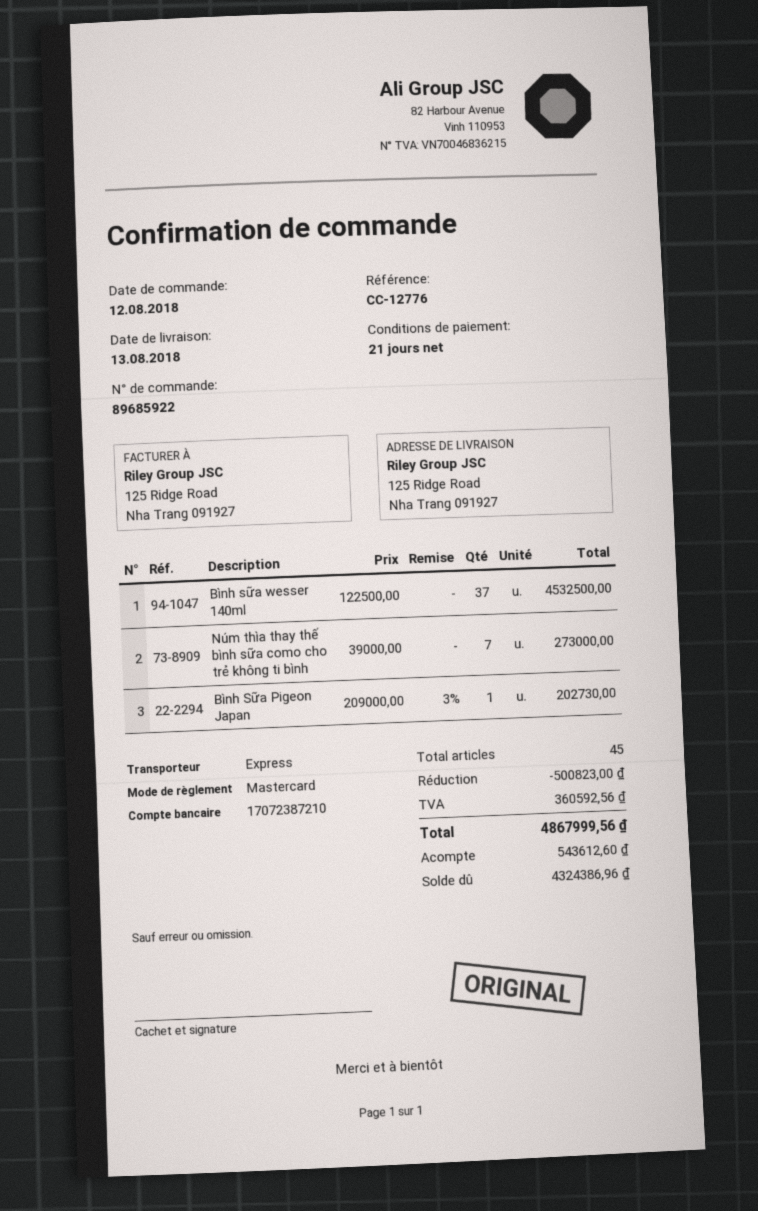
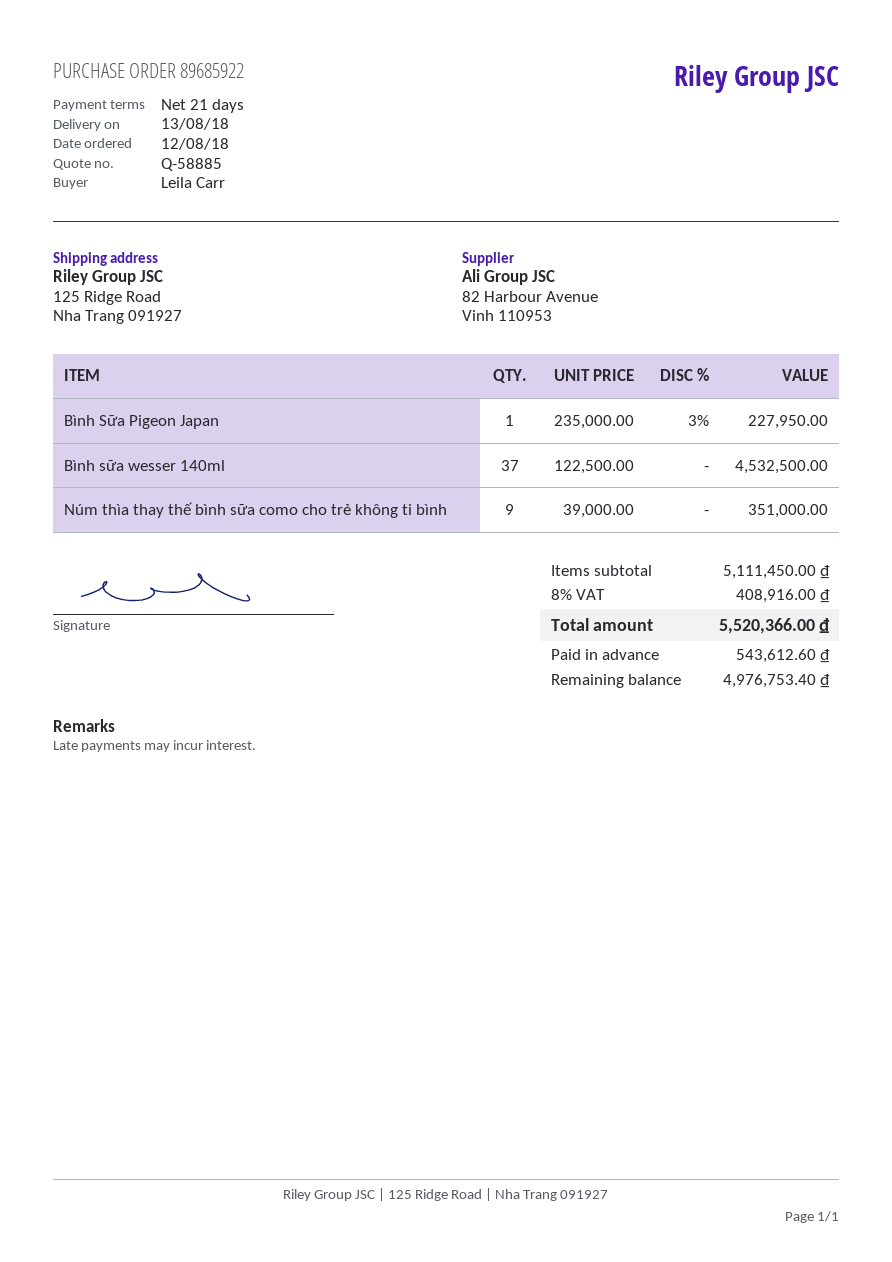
Núm thìa thay thế bình sữa como cho trẻ không ti bình: 7 x 39000.00 = 273000.00 -> 9 x 39000.00 = 351000.00
Bình Sữa Pigeon Japan: 1 x 209000.00 - 3% = 202730.00 -> 1 x 235000.00 - 3% = 227950.00
discount: 500823.00 -> none
tax: 360592.56 -> 408916.00
total: 4867999.56 -> 5520366.00
balance: 4324386.96 -> 4976753.40

